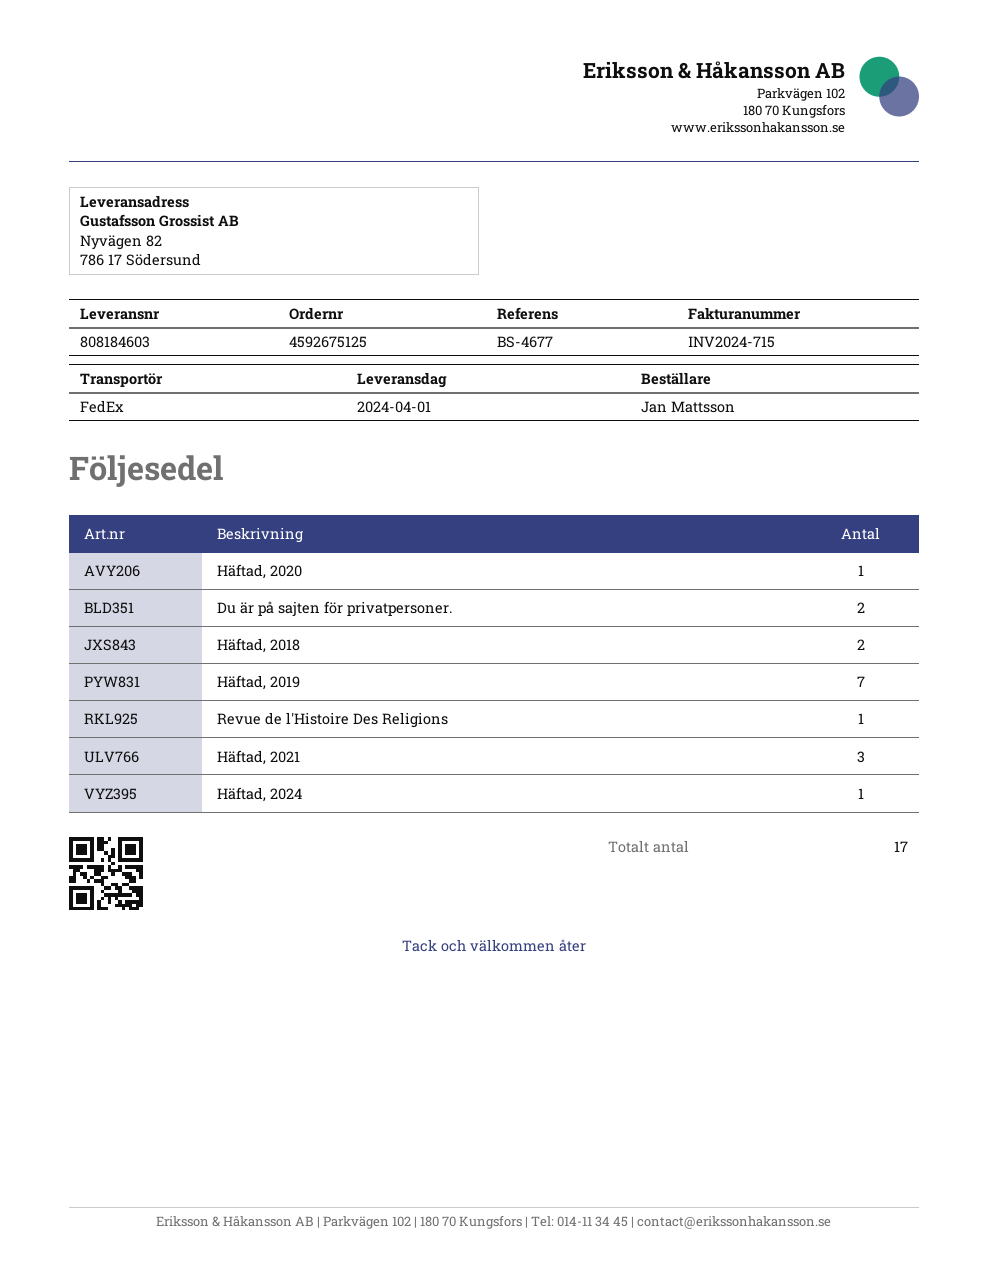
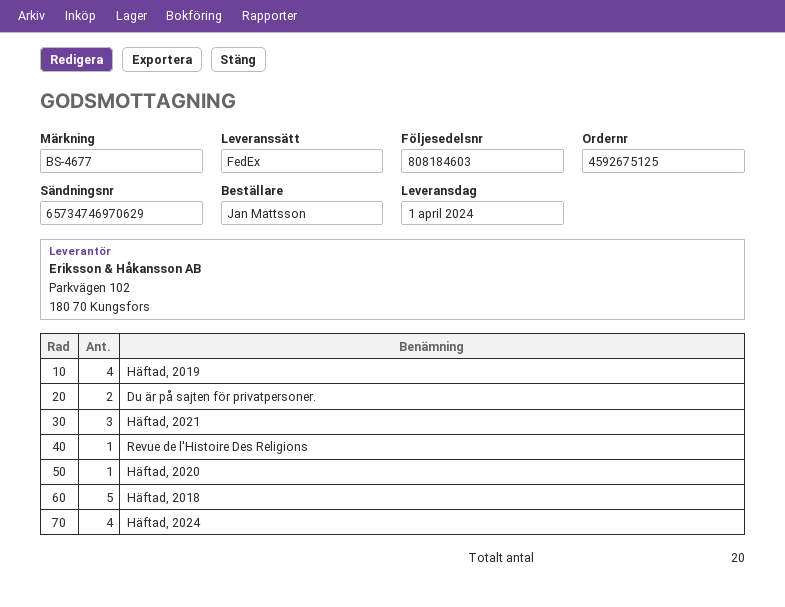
Häftad, 2018: 2 -> 5
Häftad, 2019: 7 -> 4
Häftad, 2024: 1 -> 4
total quantity: 17 -> 20

